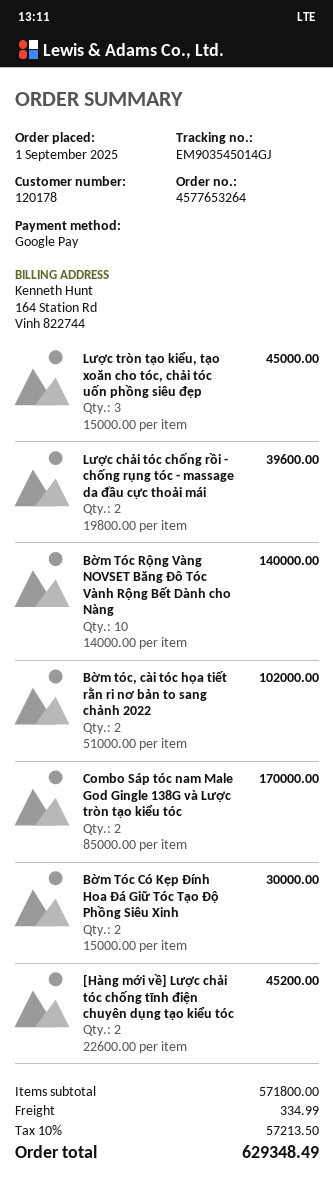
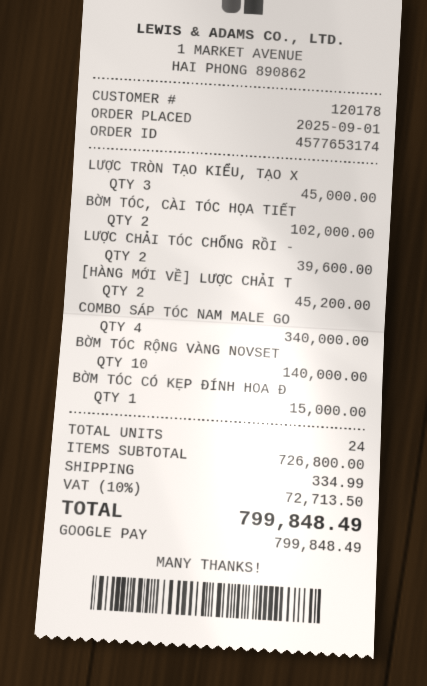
order number: 4577653264 -> 4577653174
Combo Sáp tóc nam Male God Gingle 138G và Lược tròn tạo kiểu tóc: 2 for 170000.00 -> 4 for 340000.00
Bờm Tóc Có Kẹp Đính Hoa Đá Giữ Tóc Tạo Độ Phồng Siêu Xinh: 2 for 30000.00 -> 1 for 15000.00
subtotal: 571800.00 -> 726800.00
tax: 10% = 57213.50 -> 10% = 72713.50
total: 629348.49 -> 799848.49

